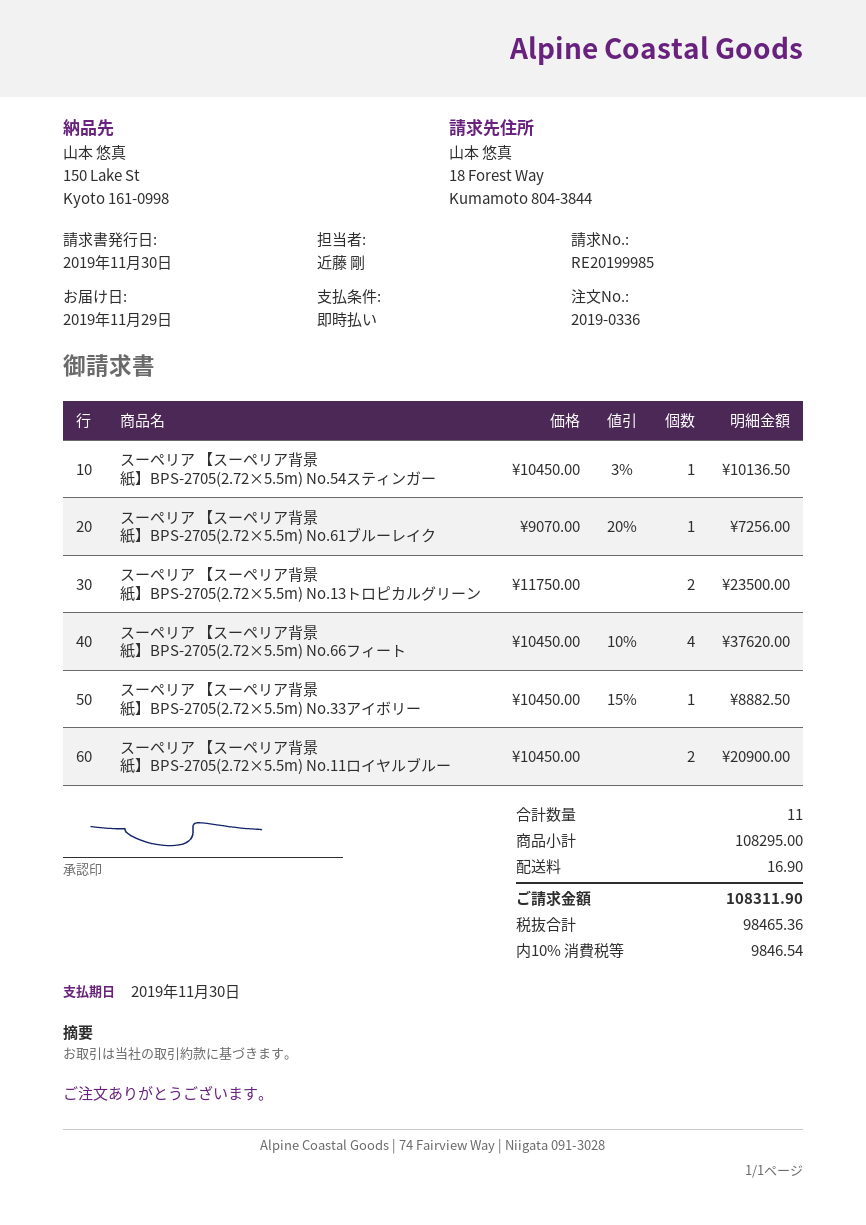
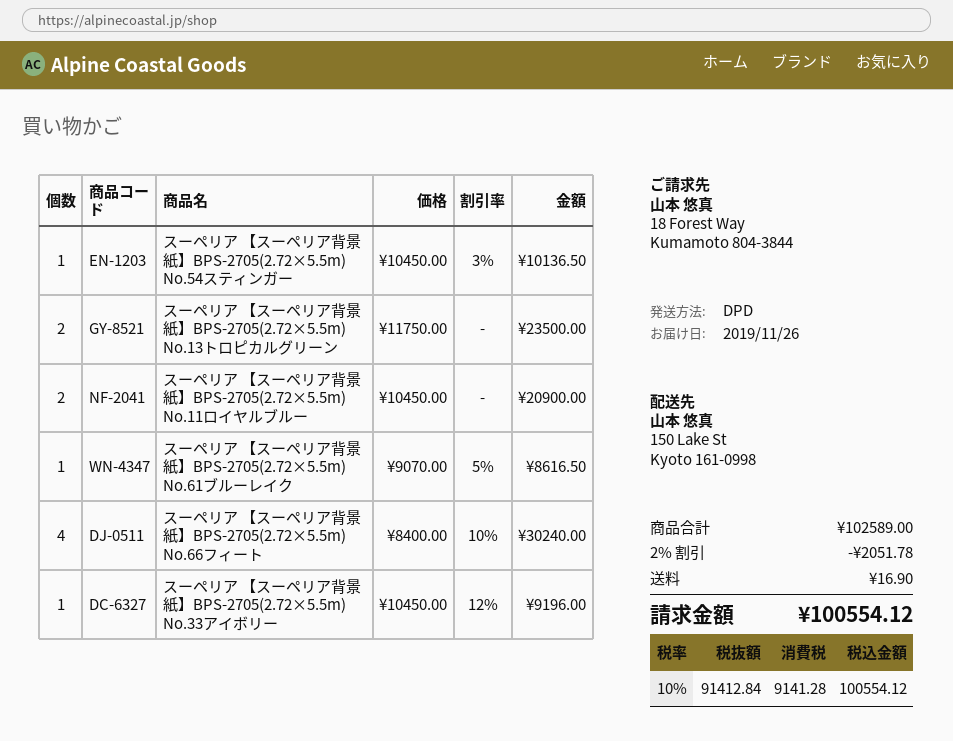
delivery date: 2019-11-29 -> 2019-11-26
スーペリア 【スーペリア背景紙】BPS-2705(2.72×5.5m) No.61ブルーレイク: 1 x 9070.00 - 20% = 7256.00 -> 1 x 9070.00 - 5% = 8616.50
スーペリア 【スーペリア背景紙】BPS-2705(2.72×5.5m) No.66フィート: 4 x 10450.00 - 10% = 37620.00 -> 4 x 8400.00 - 10% = 30240.00
スーペリア 【スーペリア背景紙】BPS-2705(2.72×5.5m) No.33アイボリー: 1 x 10450.00 - 15% = 8882.50 -> 1 x 10450.00 - 12% = 9196.00
subtotal: 108295.00 -> 102589.00
discount: none -> 2% = 2051.78
net: 98465.36 -> 91412.84
tax: 10% = 9846.54 -> 10% = 9141.28
total: 108311.90 -> 100554.12

